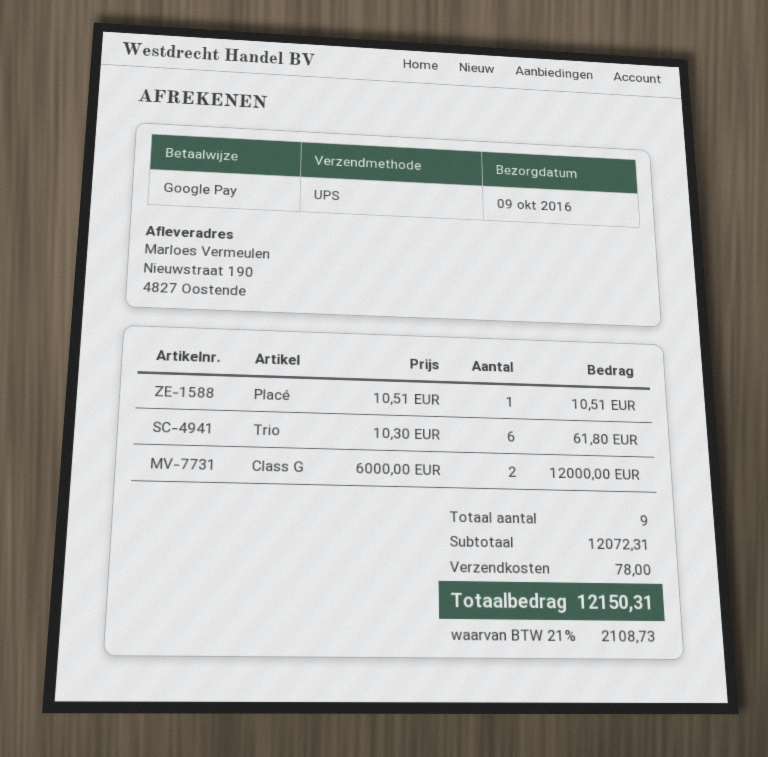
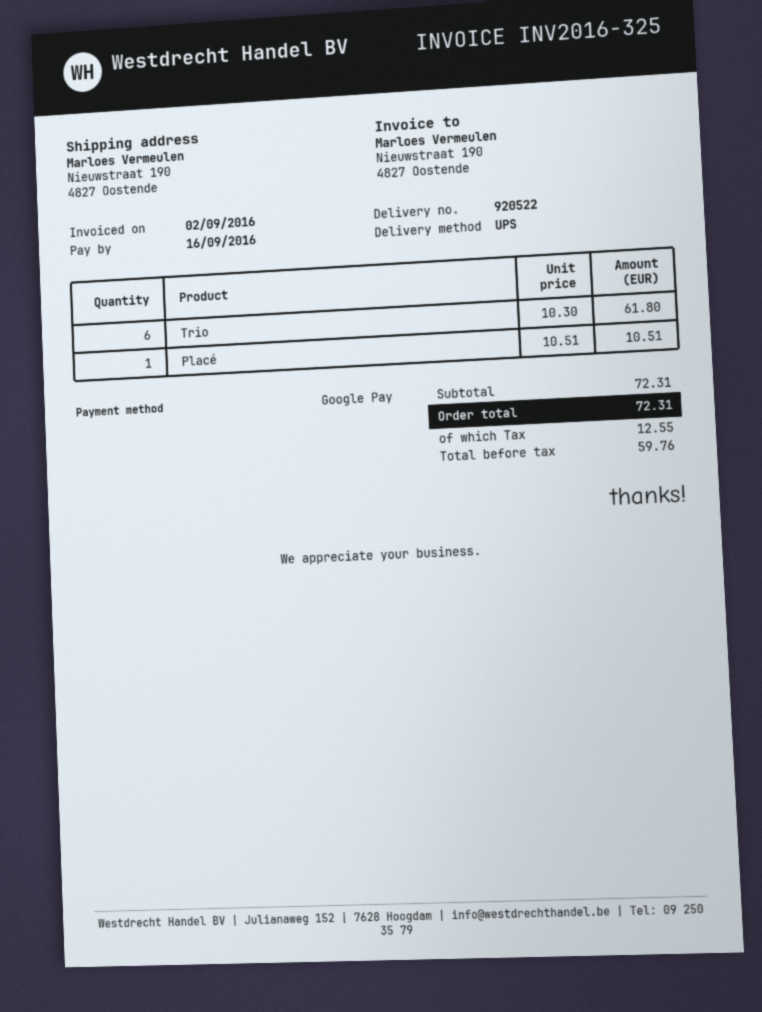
Class G: 2 x 6000.00 = 12000.00 -> none
subtotal: 12072.31 -> 72.31
shipping: 78.00 -> none
tax: 2108.73 -> 12.55
total: 12150.31 -> 72.31

